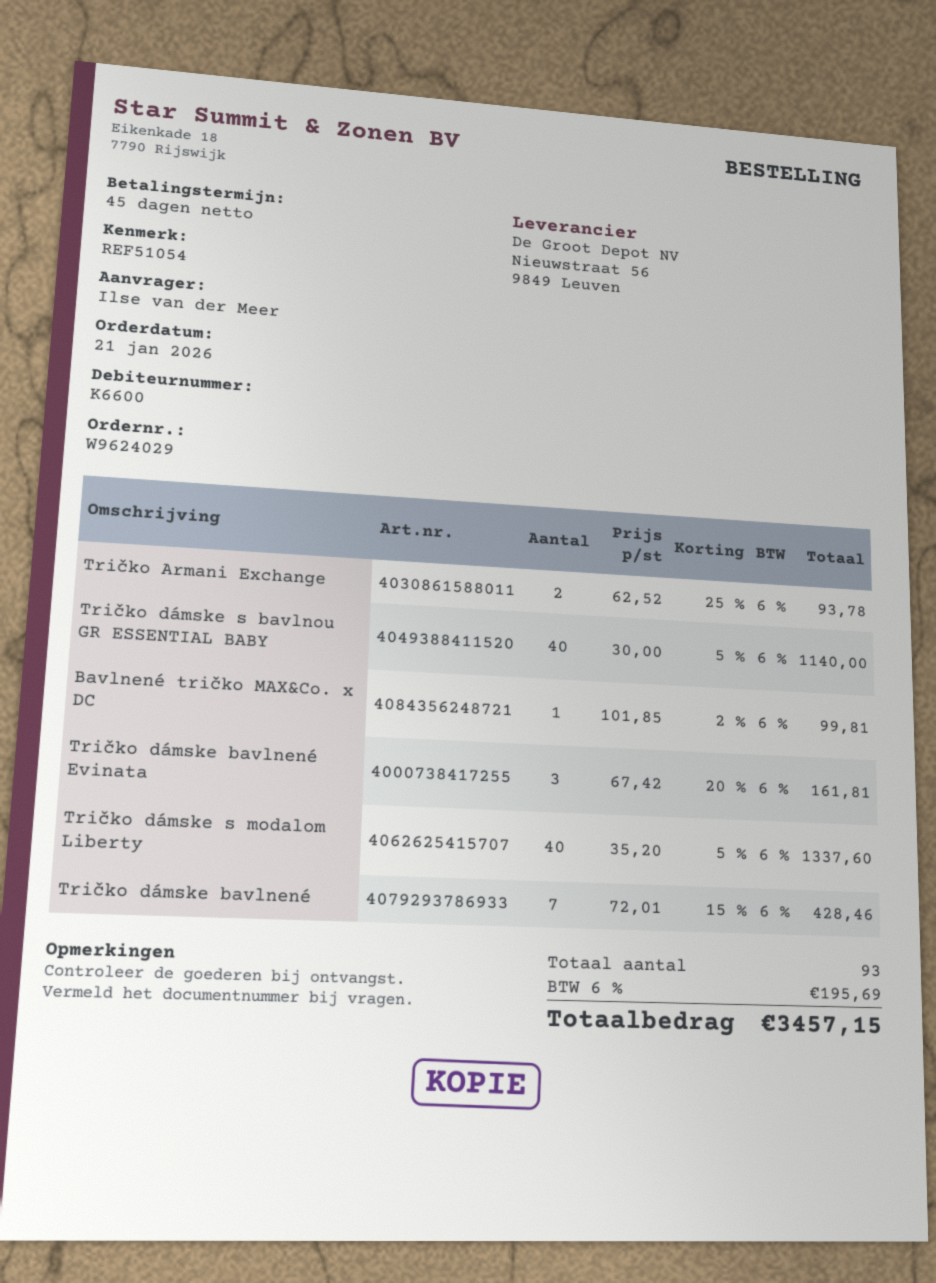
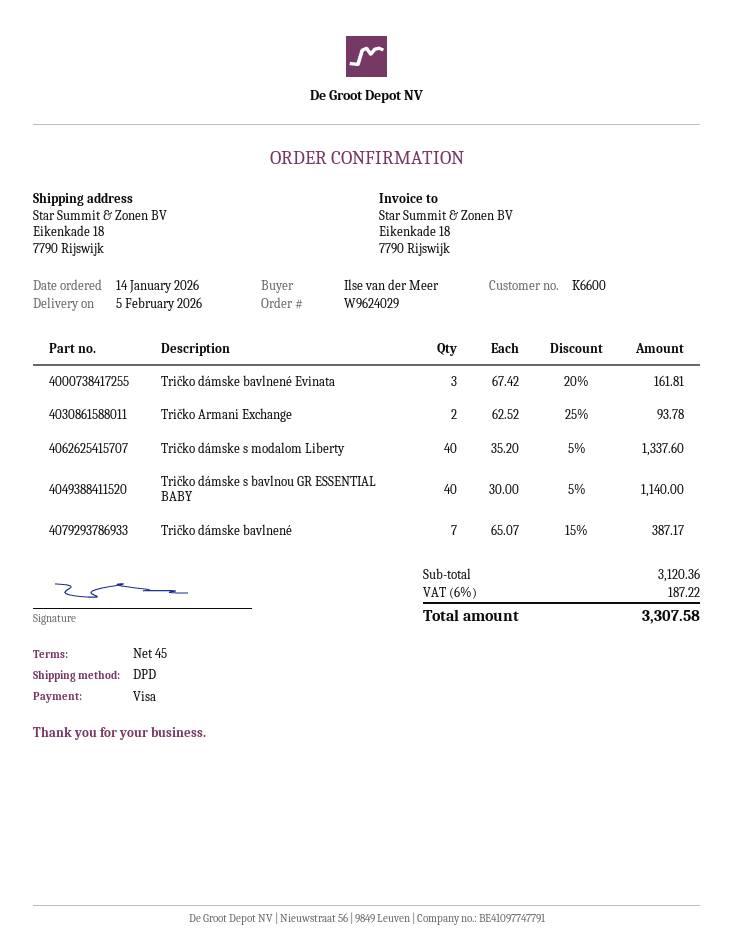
order date: 2026-01-21 -> 2026-01-14
Bavlnené tričko MAX&Co. x DC: 1 x 101.85 - 2% = 99.81 -> none
Tričko dámske bavlnené: 7 x 72.01 - 15% = 428.46 -> 7 x 65.07 - 15% = 387.17
tax: 6% = 195.69 -> 6% = 187.22
total: 3457.15 -> 3307.58

